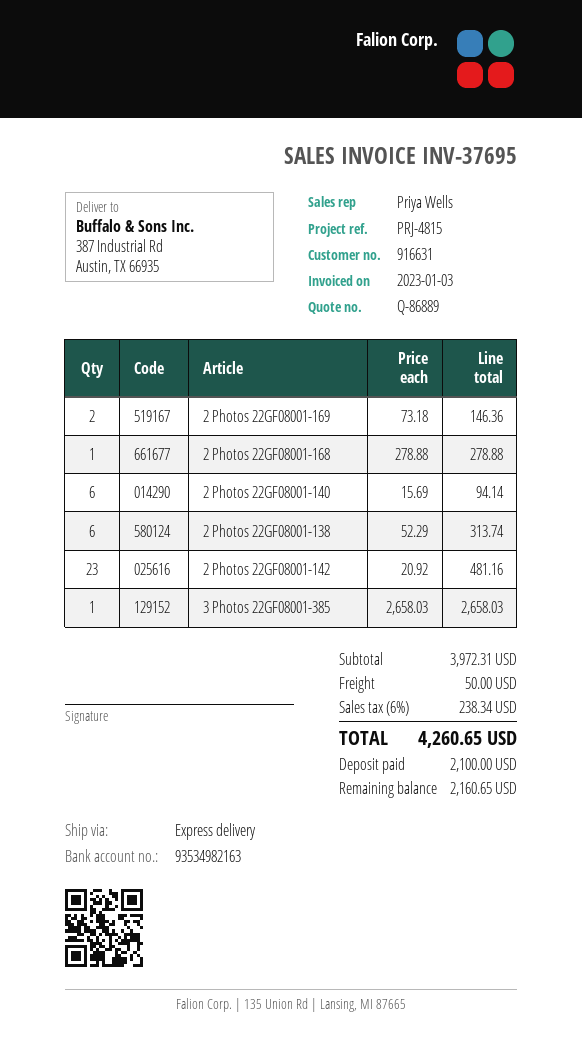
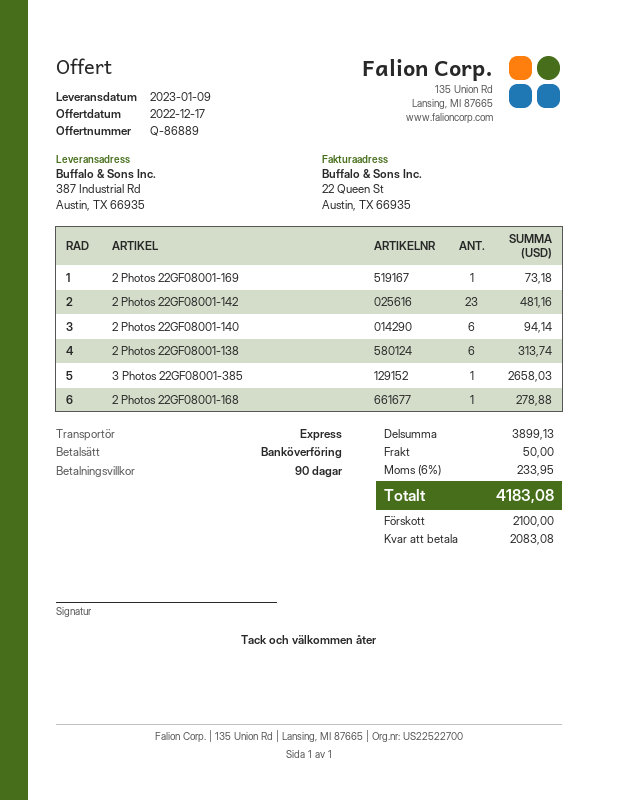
2 Photos 22GF08001-169: 2 for 146.36 -> 1 for 73.18
subtotal: 3972.31 -> 3899.13
tax: 6% = 238.34 -> 6% = 233.95
total: 4260.65 -> 4183.08
balance: 2160.65 -> 2083.08

